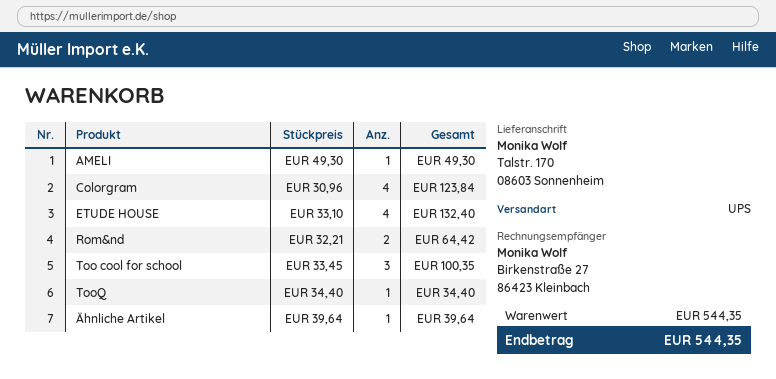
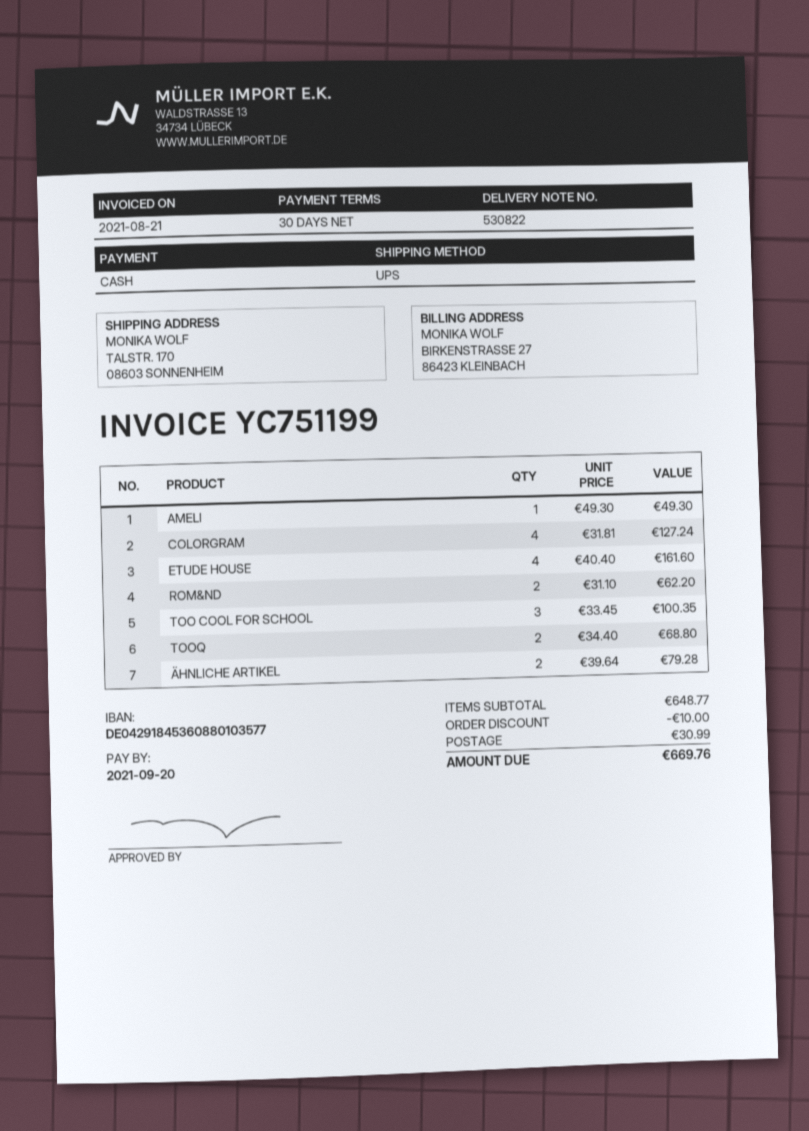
Colorgram: 4 x 30.96 = 123.84 -> 4 x 31.81 = 127.24
ETUDE HOUSE: 4 x 33.10 = 132.40 -> 4 x 40.40 = 161.60
Rom&nd: 2 x 32.21 = 64.42 -> 2 x 31.10 = 62.20
TooQ: 1 x 34.40 = 34.40 -> 2 x 34.40 = 68.80
Ähnliche Artikel: 1 x 39.64 = 39.64 -> 2 x 39.64 = 79.28
subtotal: 544.35 -> 648.77
discount: none -> 10.00
shipping: none -> 30.99
total: 544.35 -> 669.76

